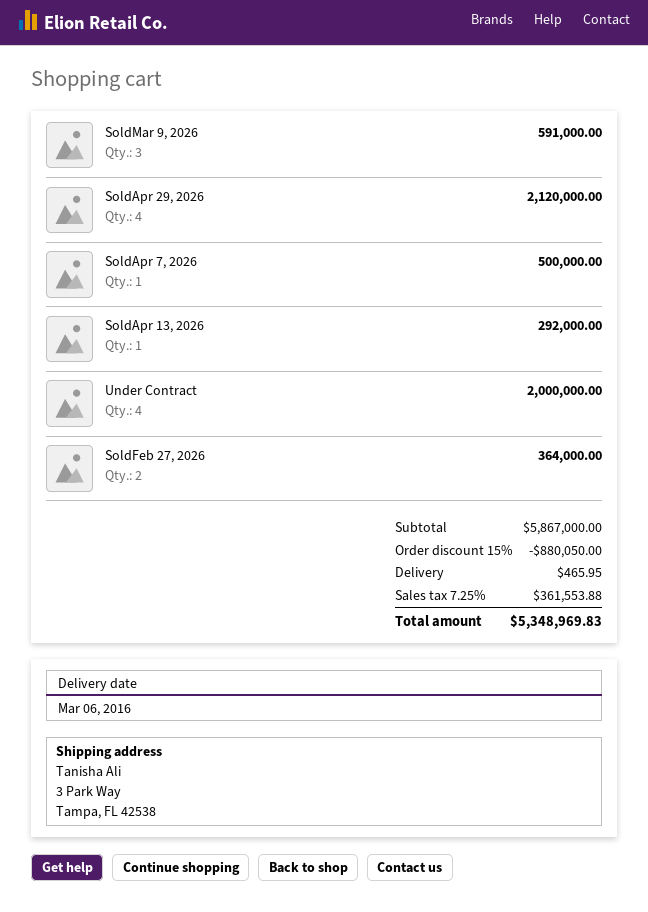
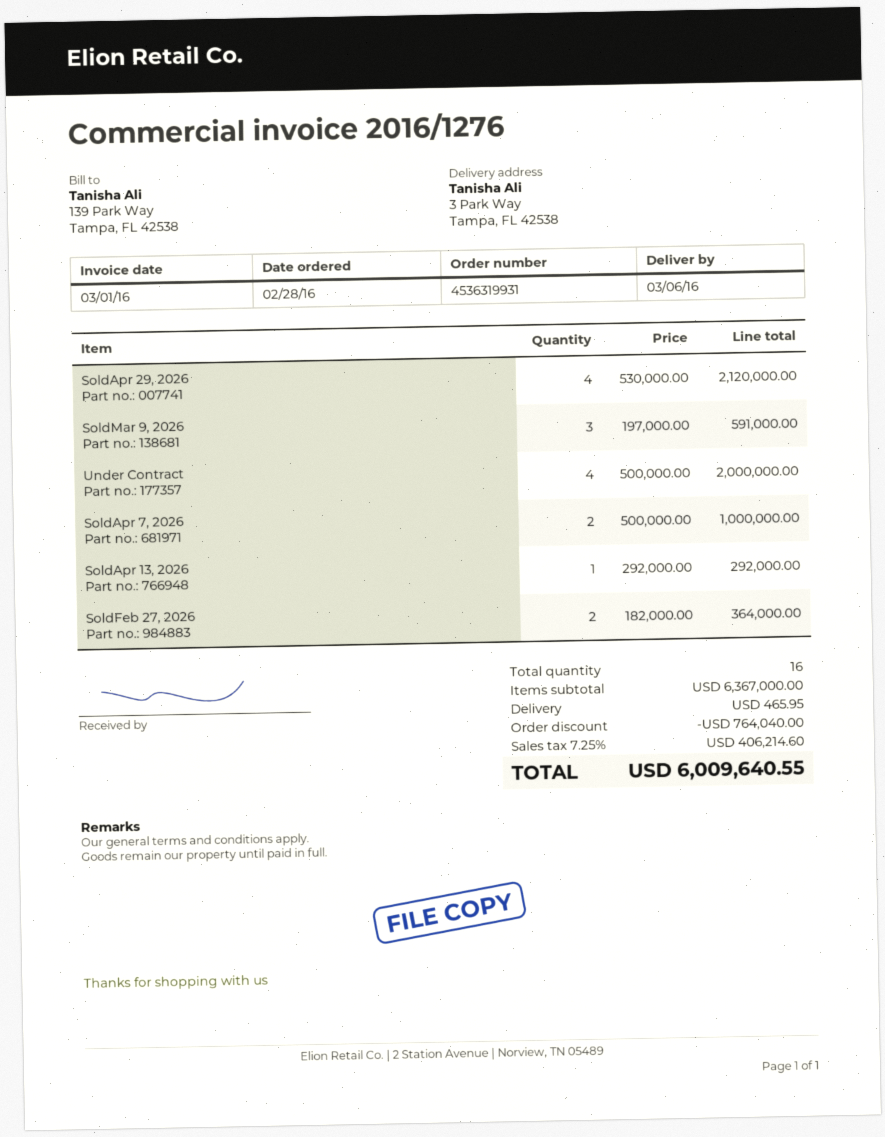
SoldApr 7, 2026: 1 for 500000.00 -> 2 for 1000000.00
subtotal: 5867000.00 -> 6367000.00
discount: 880050.00 -> 764040.00
tax: 7.25% = 361553.88 -> 7.25% = 406214.60
total: 5348969.83 -> 6009640.55

